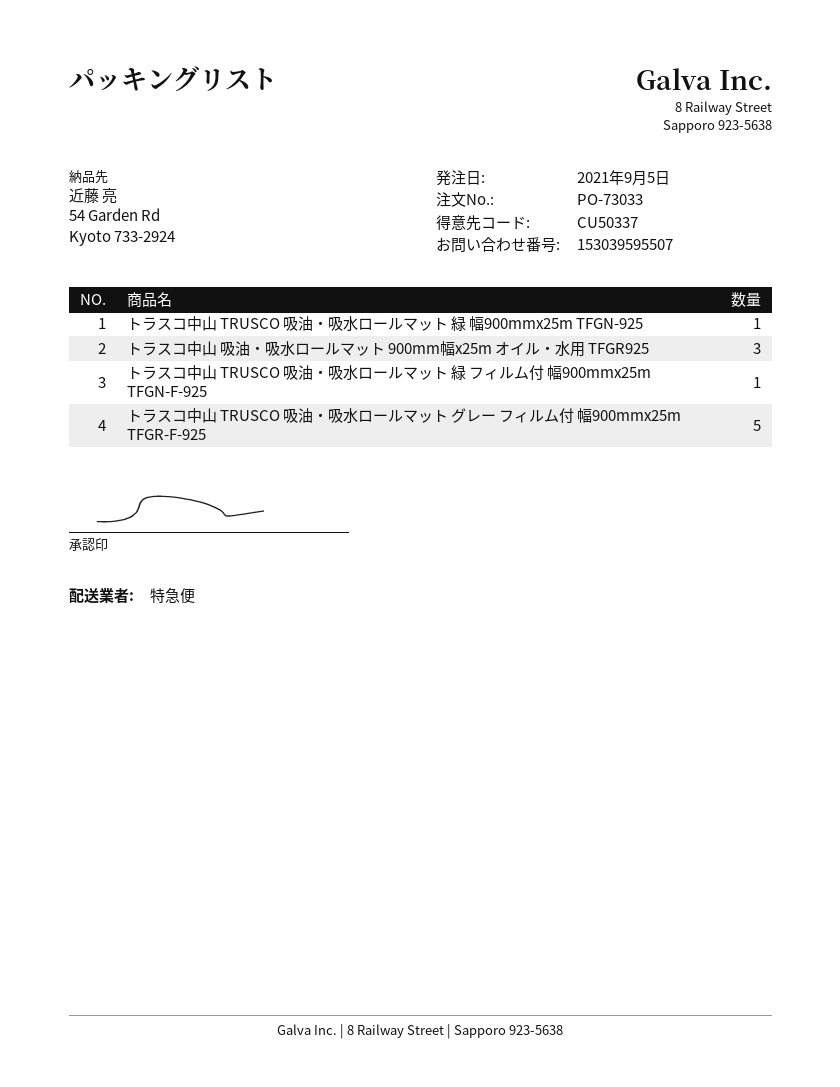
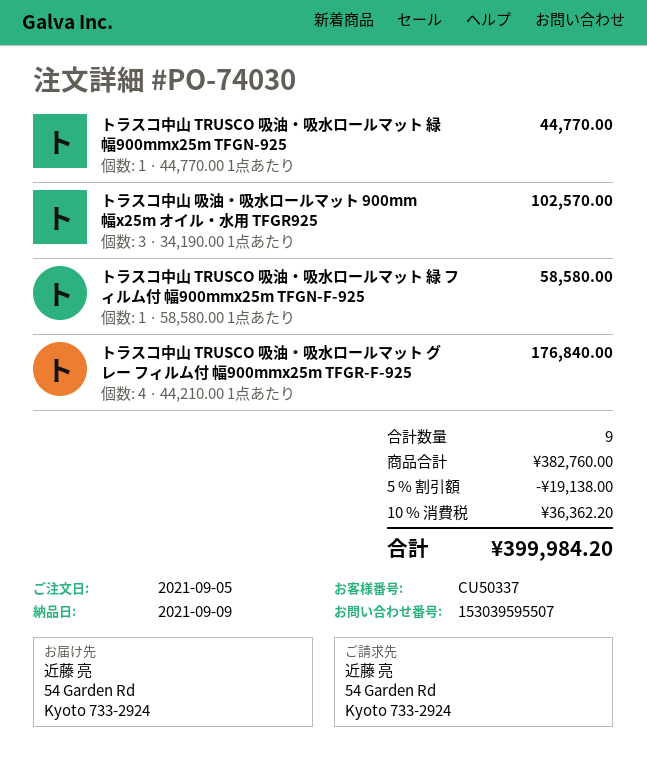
order number: PO-73033 -> PO-74030
トラスコ中山 TRUSCO 吸油・吸水ロールマット グレー フィルム付 幅900mmx25m TFGR-F-925: 5 -> 4

